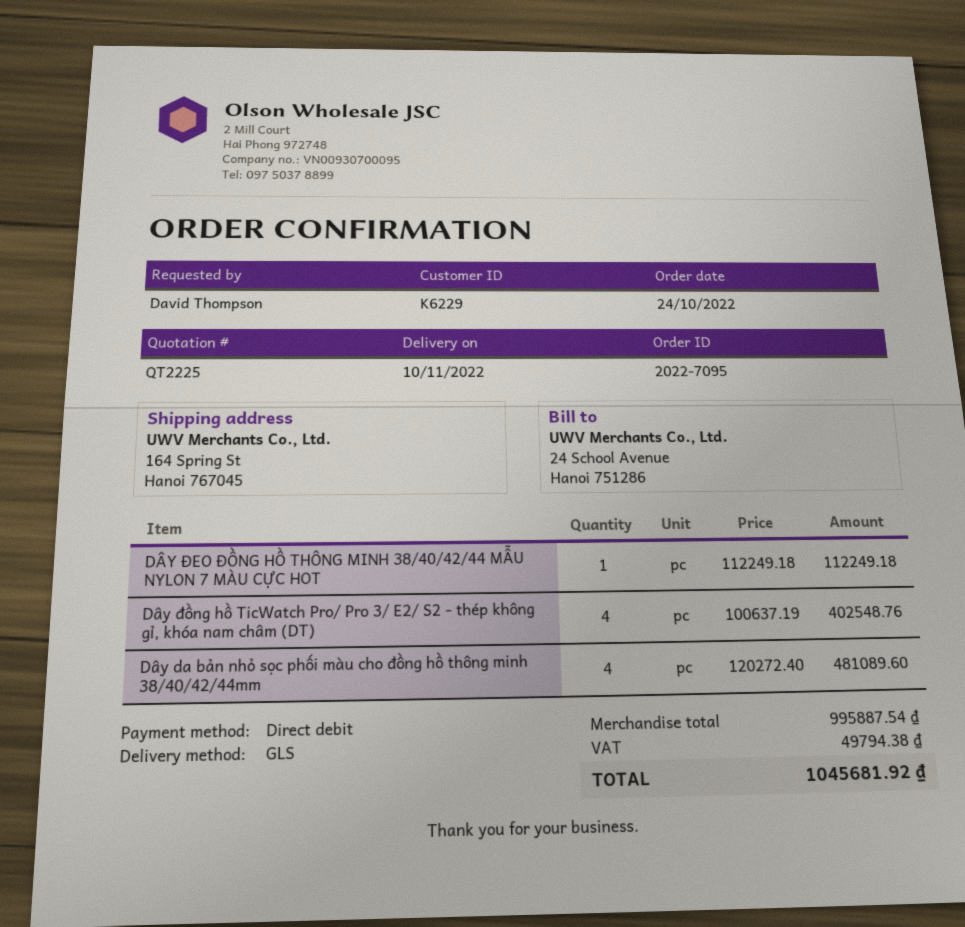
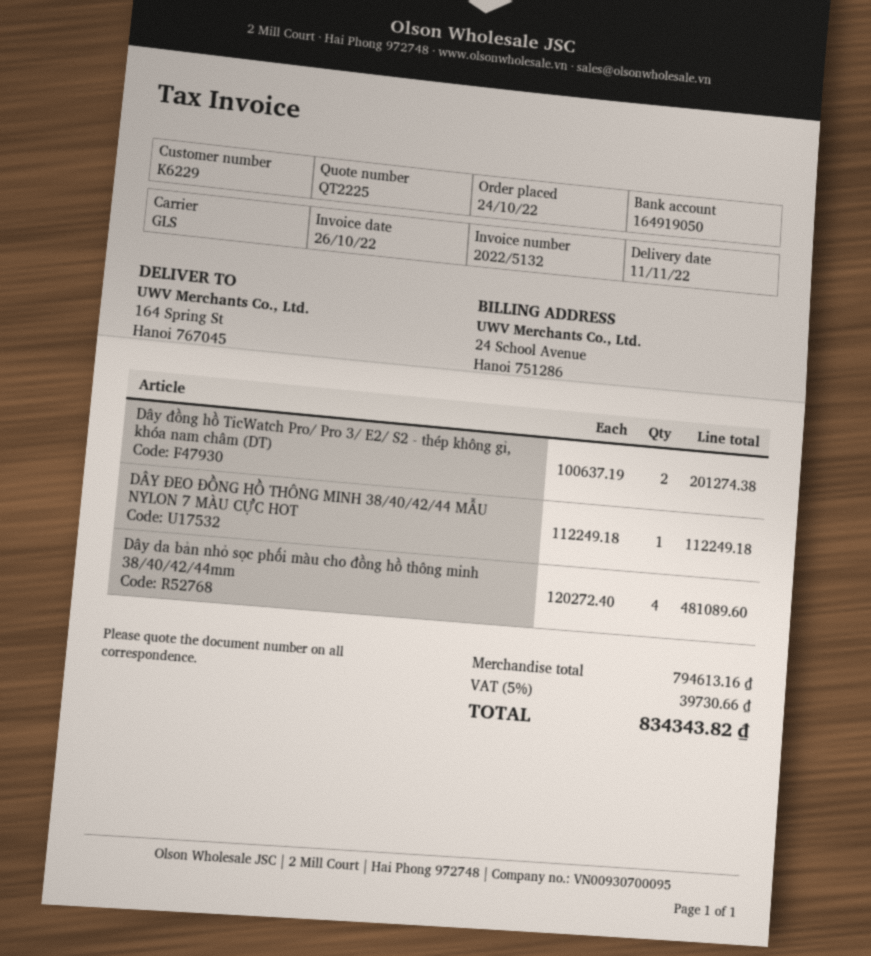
delivery date: 2022-11-10 -> 2022-11-11
Dây đồng hồ TicWatch Pro/ Pro 3/ E2/ S2 - thép không gỉ, khóa nam châm (DT): 4 x 100637.19 = 402548.76 -> 2 x 100637.19 = 201274.38
subtotal: 995887.54 -> 794613.16
tax: 49794.38 -> 39730.66
total: 1045681.92 -> 834343.82

